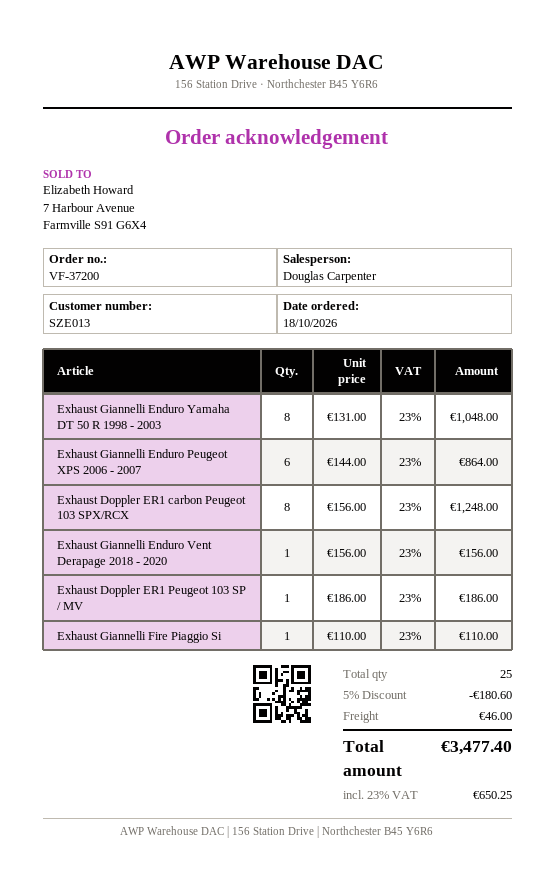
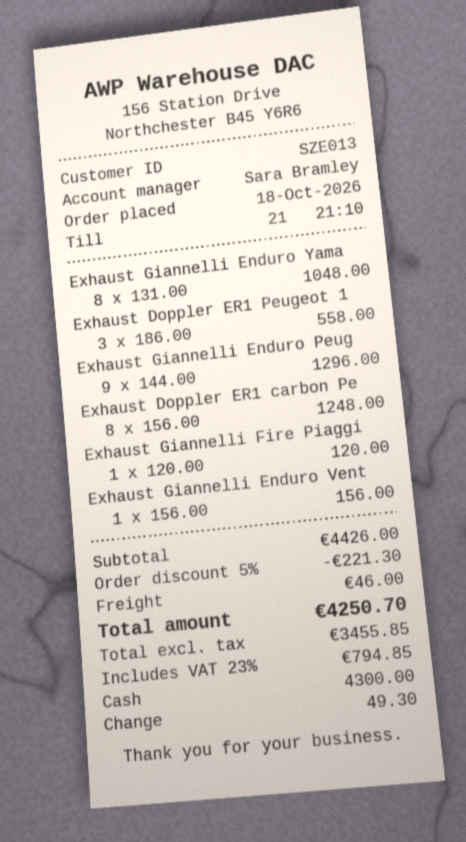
sales rep: Douglas Carpenter -> Sara Bramley
Exhaust Giannelli Enduro Peugeot XPS 2006 - 2007: 6 x 144.00 = 864.00 -> 9 x 144.00 = 1296.00
Exhaust Doppler ER1 Peugeot 103 SP / MV: 1 x 186.00 = 186.00 -> 3 x 186.00 = 558.00
Exhaust Giannelli Fire Piaggio Si: 1 x 110.00 = 110.00 -> 1 x 120.00 = 120.00
discount: 5% = 180.60 -> 5% = 221.30
tax: 23% = 650.25 -> 23% = 794.85
total: 3477.40 -> 4250.70

